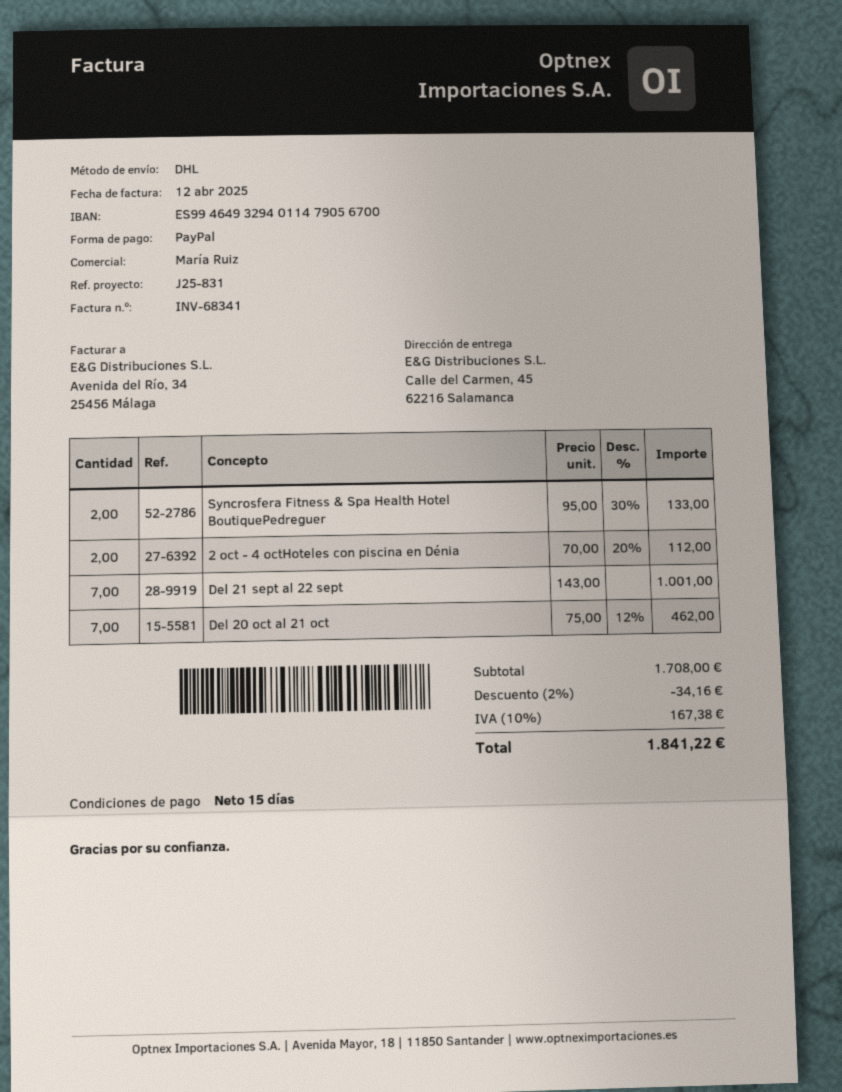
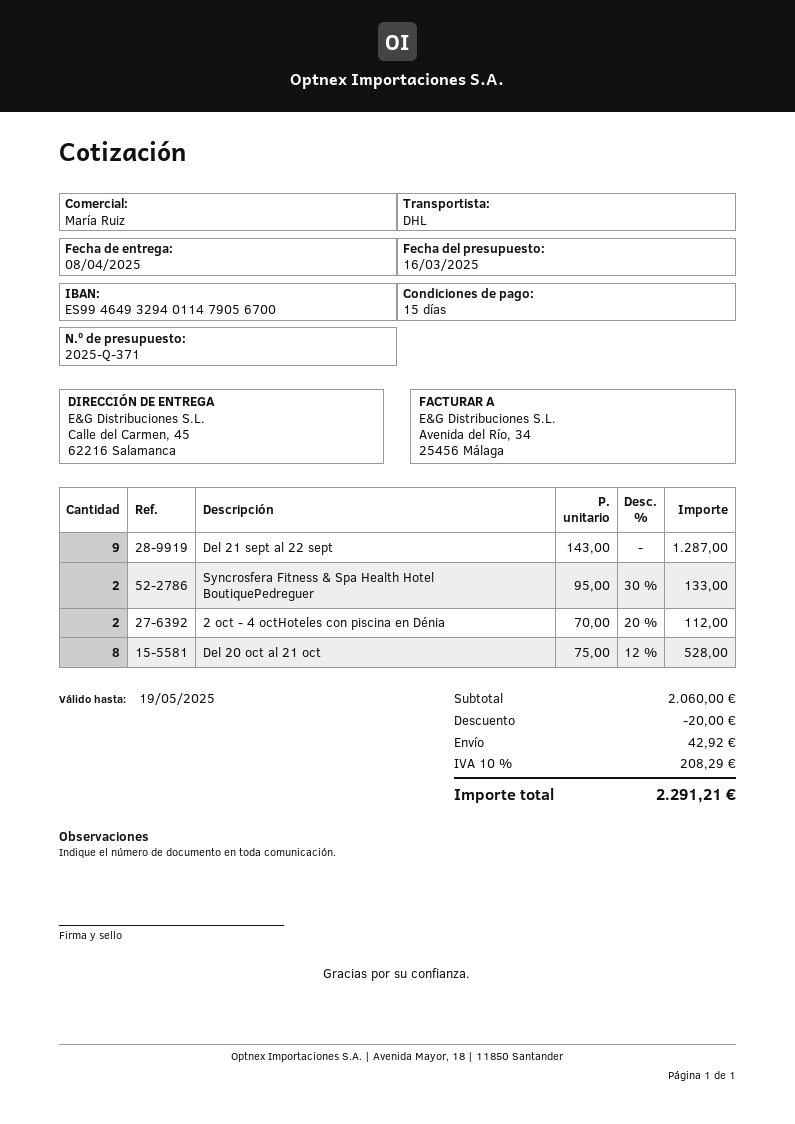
Del 21 sept al 22 sept: 7 x 143.00 = 1001.00 -> 9 x 143.00 = 1287.00
Del 20 oct al 21 oct: 7 x 75.00 - 12% = 462.00 -> 8 x 75.00 - 12% = 528.00
subtotal: 1708.00 -> 2060.00
discount: 34.16 -> 20.00
shipping: none -> 42.92
tax: 10% = 167.38 -> 10% = 208.29
total: 1841.22 -> 2291.21

